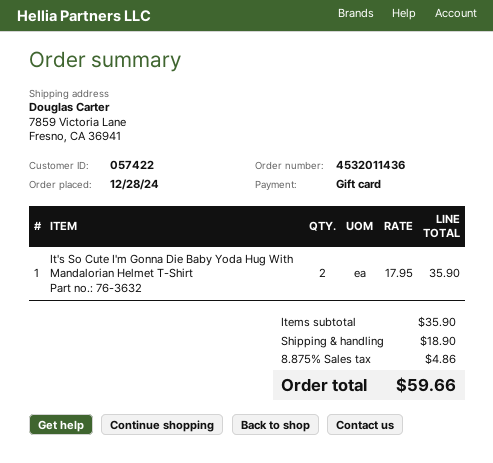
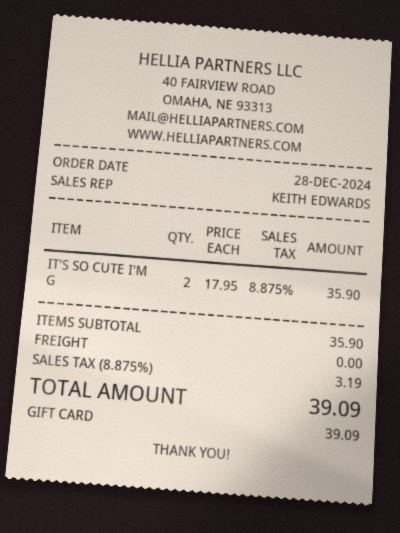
shipping: 18.90 -> 0.00
tax: 8.875% = 4.86 -> 8.875% = 3.19
total: 59.66 -> 39.09

